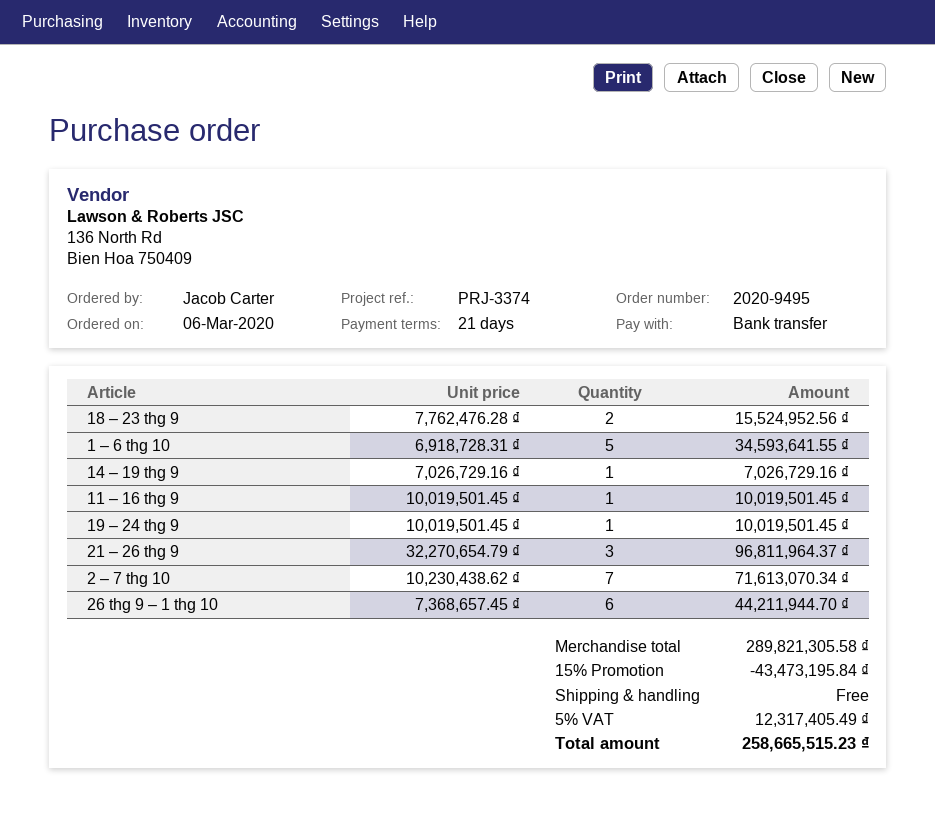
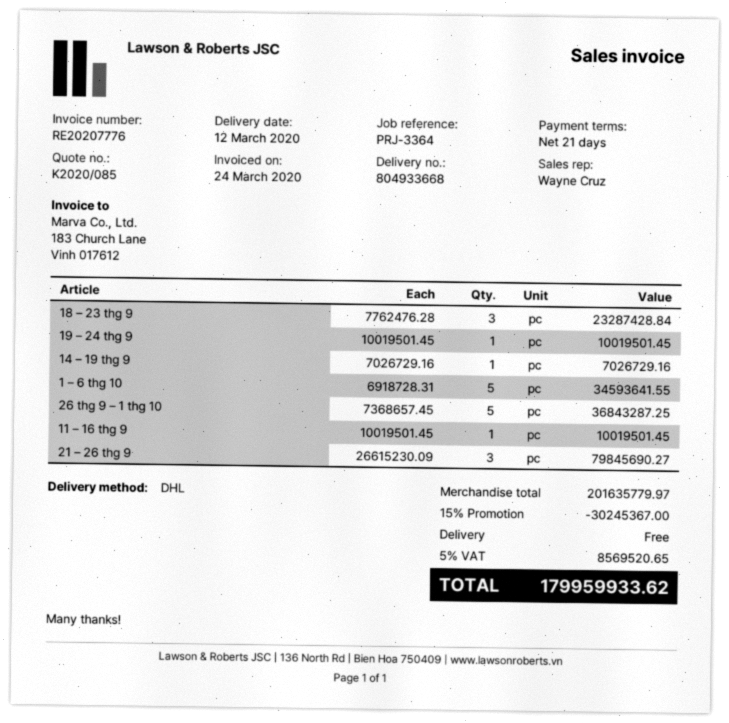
reference: PRJ-3374 -> PRJ-3364
18 – 23 thg 9: 2 x 7762476.28 = 15524952.56 -> 3 x 7762476.28 = 23287428.84
21 – 26 thg 9: 3 x 32270654.79 = 96811964.37 -> 3 x 26615230.09 = 79845690.27
2 – 7 thg 10: 7 x 10230438.62 = 71613070.34 -> none
26 thg 9 – 1 thg 10: 6 x 7368657.45 = 44211944.70 -> 5 x 7368657.45 = 36843287.25
subtotal: 289821305.58 -> 201635779.97
discount: 15% = 43473195.84 -> 15% = 30245367.00
tax: 5% = 12317405.49 -> 5% = 8569520.65
total: 258665515.23 -> 179959933.62

